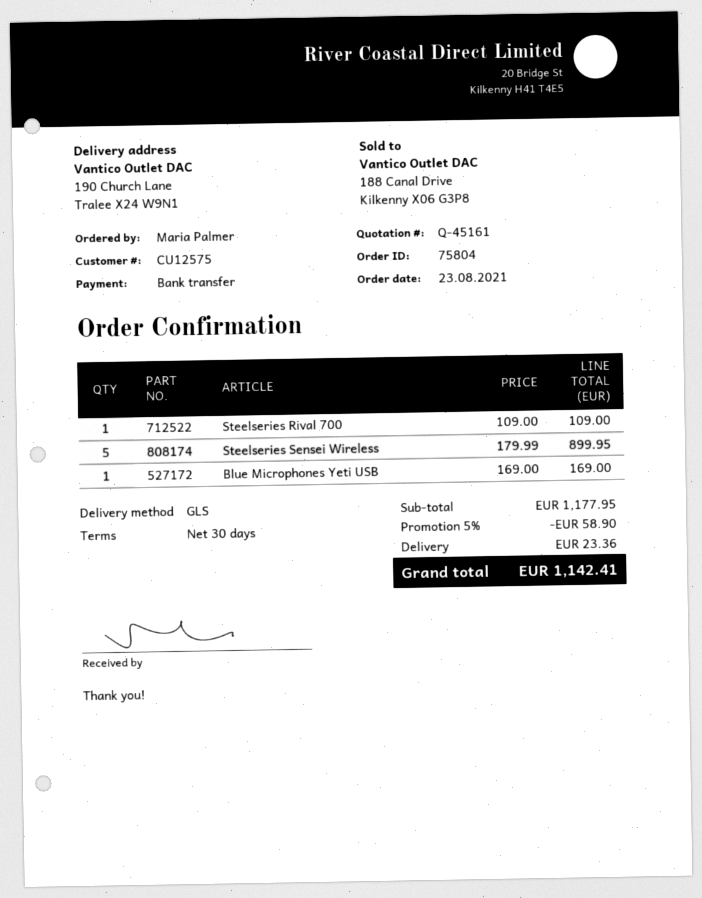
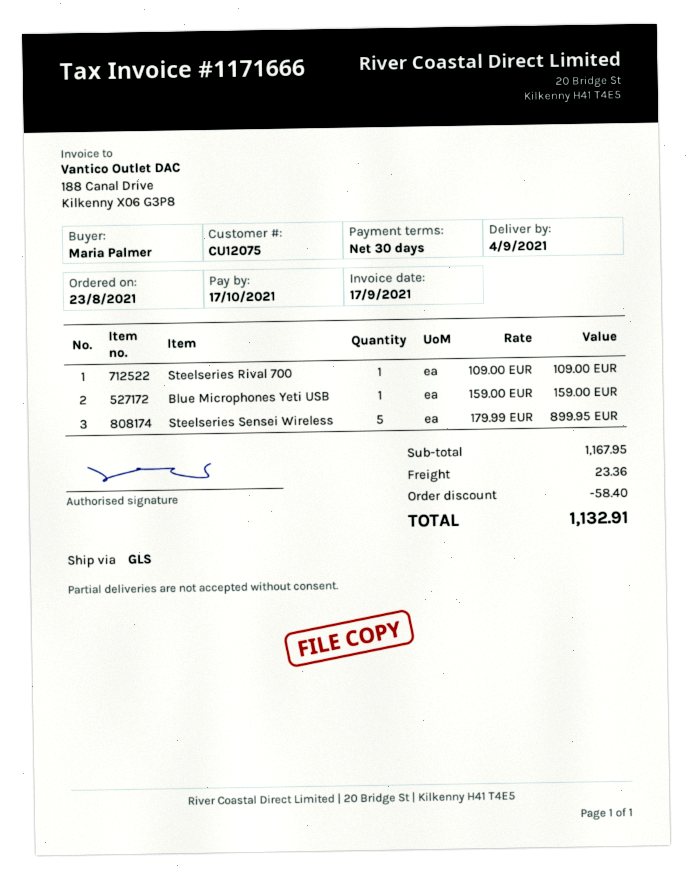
customer number: CU12575 -> CU12075
Blue Microphones Yeti USB: 1 x 169.00 = 169.00 -> 1 x 159.00 = 159.00
subtotal: 1177.95 -> 1167.95
discount: 58.90 -> 58.40
total: 1142.41 -> 1132.91

